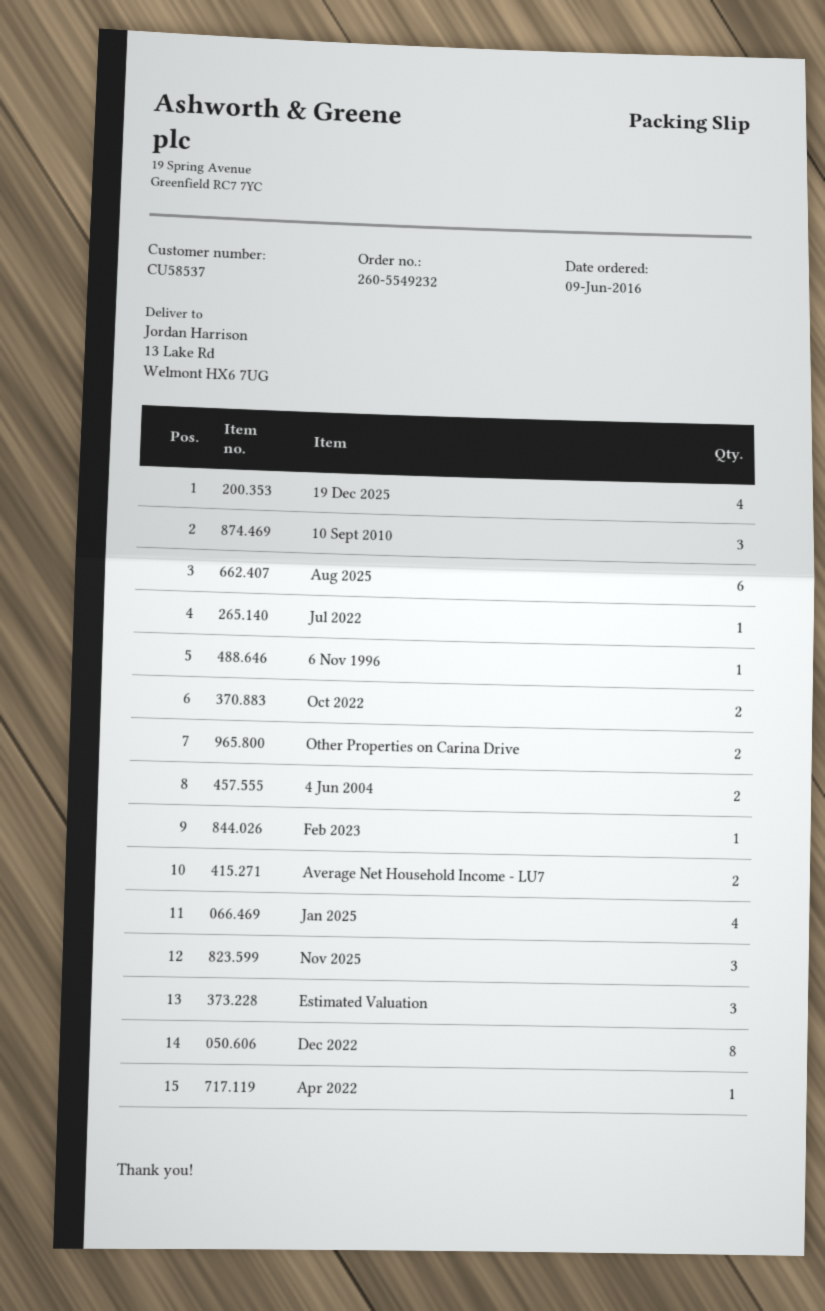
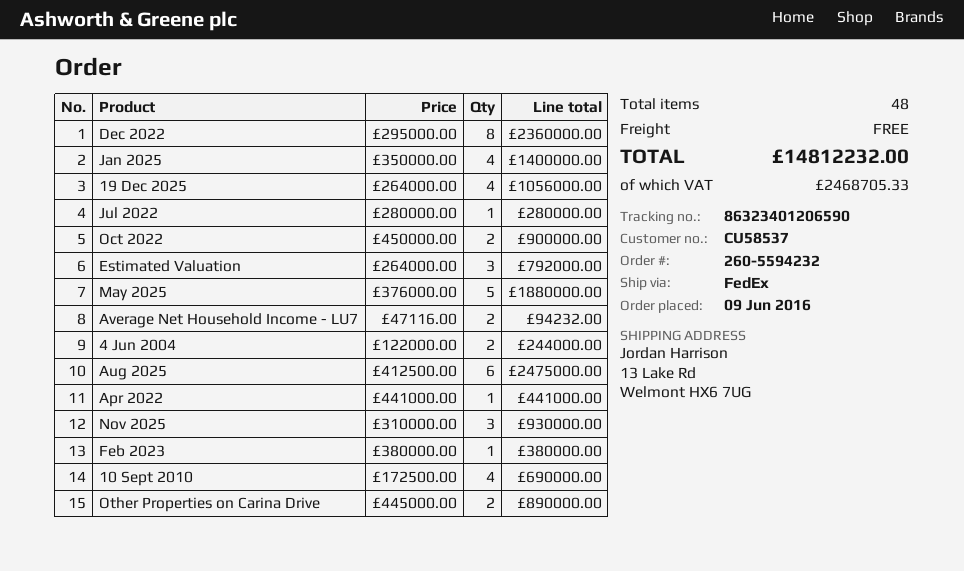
order number: 260-5549232 -> 260-5594232
10 Sept 2010: 3 -> 4
6 Nov 1996: 1 -> none
May 2025: none -> 5

